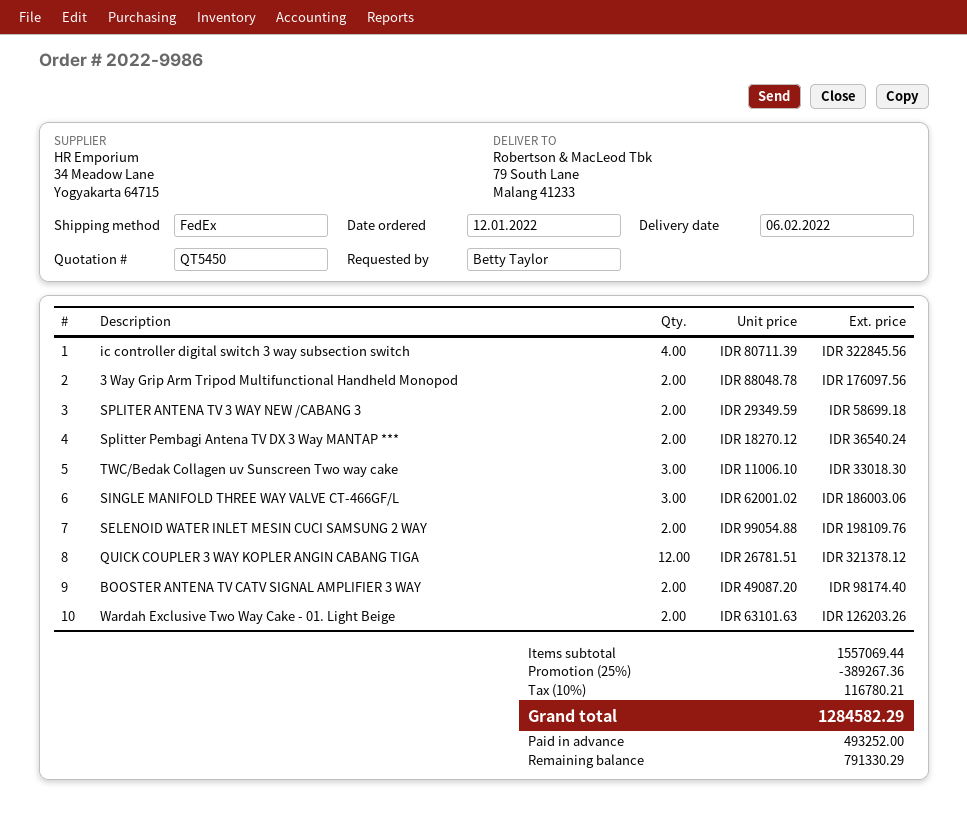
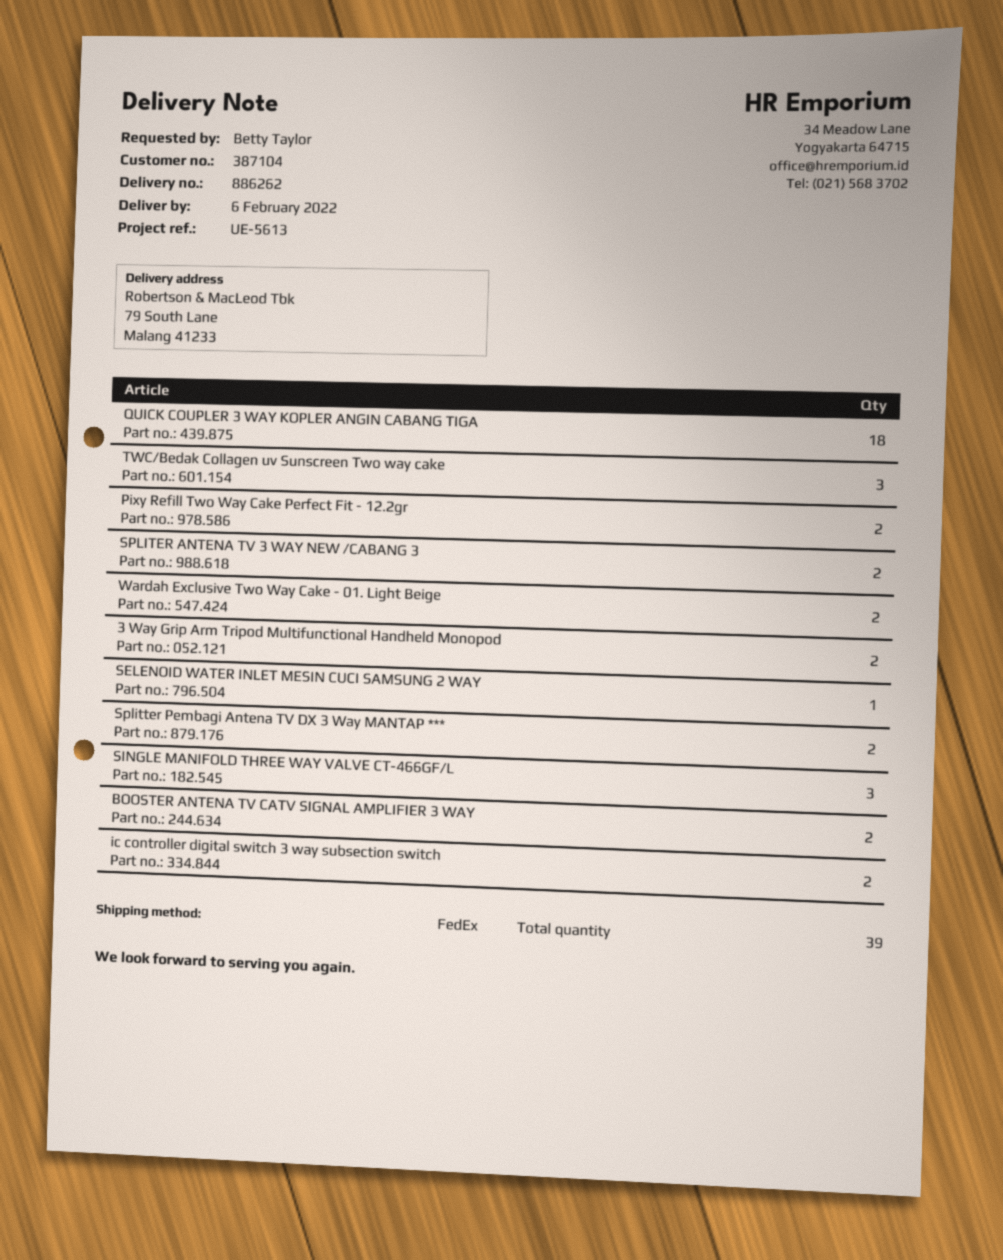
ic controller digital switch 3 way subsection switch: 4 -> 2
SELENOID WATER INLET MESIN CUCI SAMSUNG 2 WAY: 2 -> 1
QUICK COUPLER 3 WAY KOPLER ANGIN CABANG TIGA: 12 -> 18
Pixy Refill Two Way Cake Perfect Fit - 12.2gr: none -> 2

